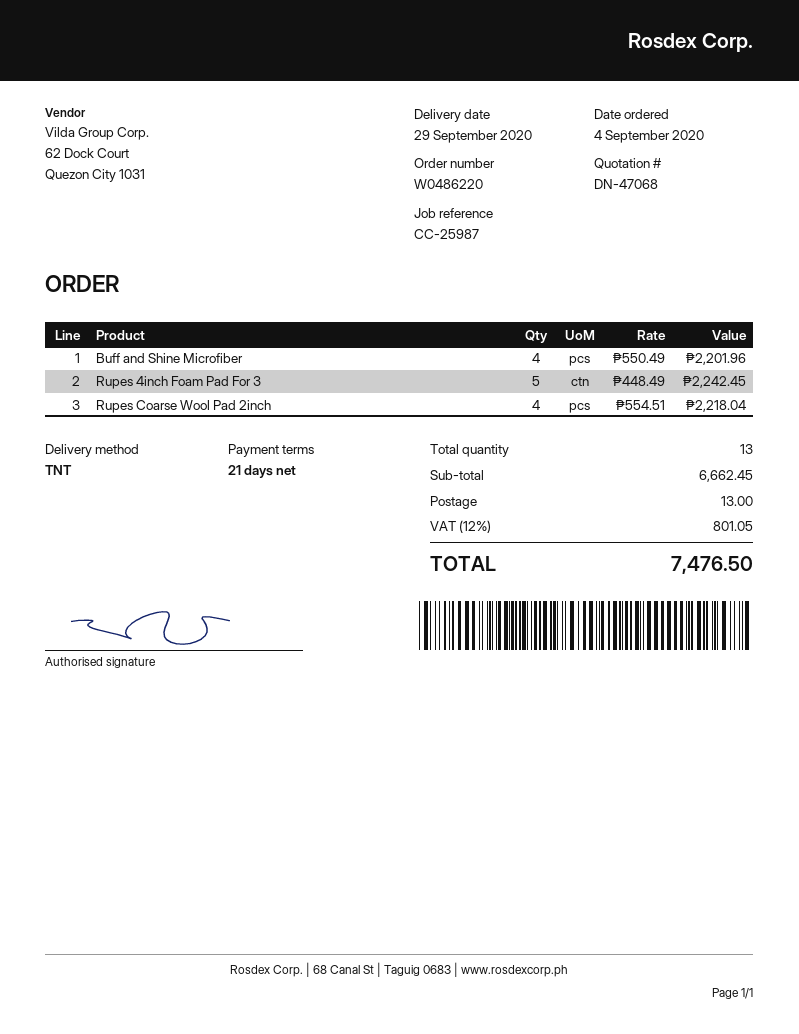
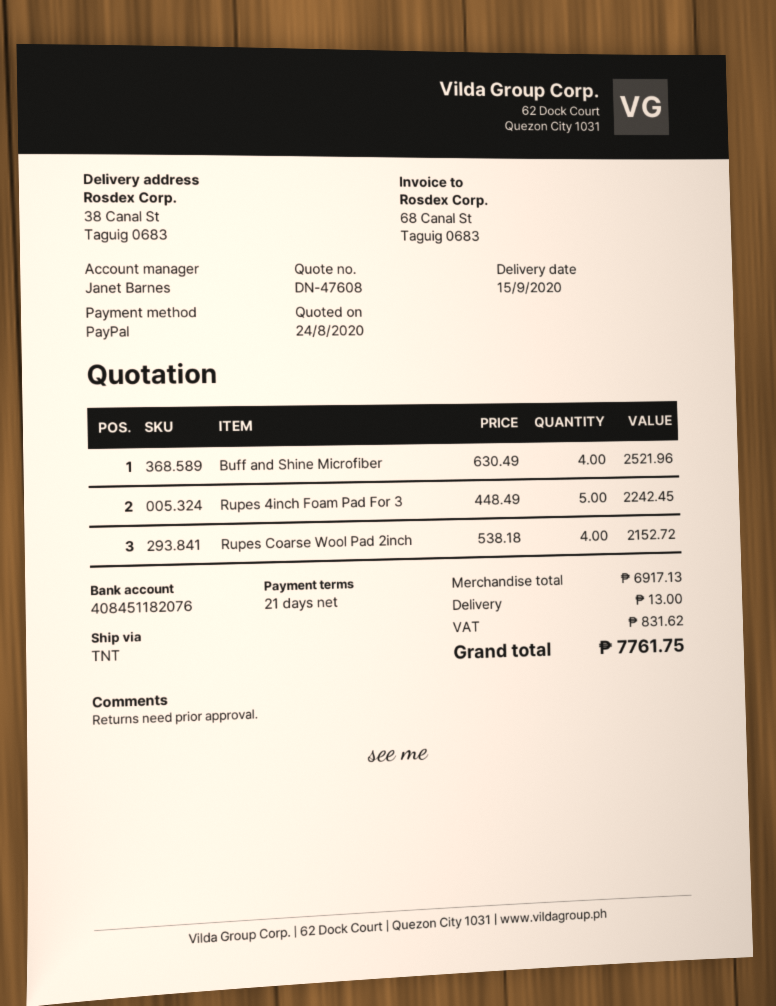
quote number: DN-47068 -> DN-47608
delivery date: 2020-09-29 -> 2020-09-15
Buff and Shine Microfiber: 4 x 550.49 = 2201.96 -> 4 x 630.49 = 2521.96
Rupes Coarse Wool Pad 2inch: 4 x 554.51 = 2218.04 -> 4 x 538.18 = 2152.72
subtotal: 6662.45 -> 6917.13
tax: 801.05 -> 831.62
total: 7476.50 -> 7761.75

